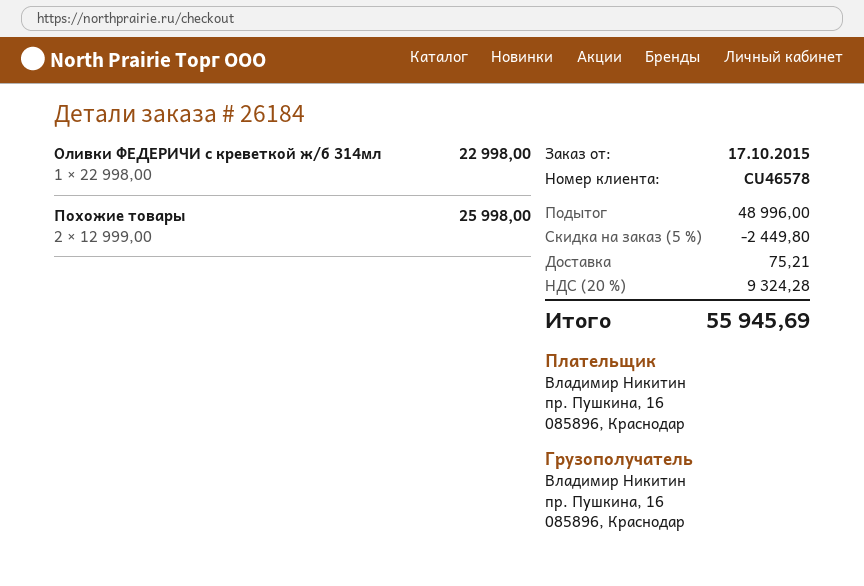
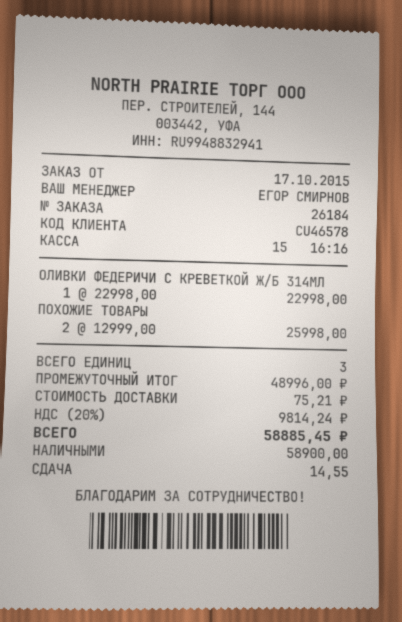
discount: 5% = 2449.80 -> none
tax: 20% = 9324.28 -> 20% = 9814.24
total: 55945.69 -> 58885.45

